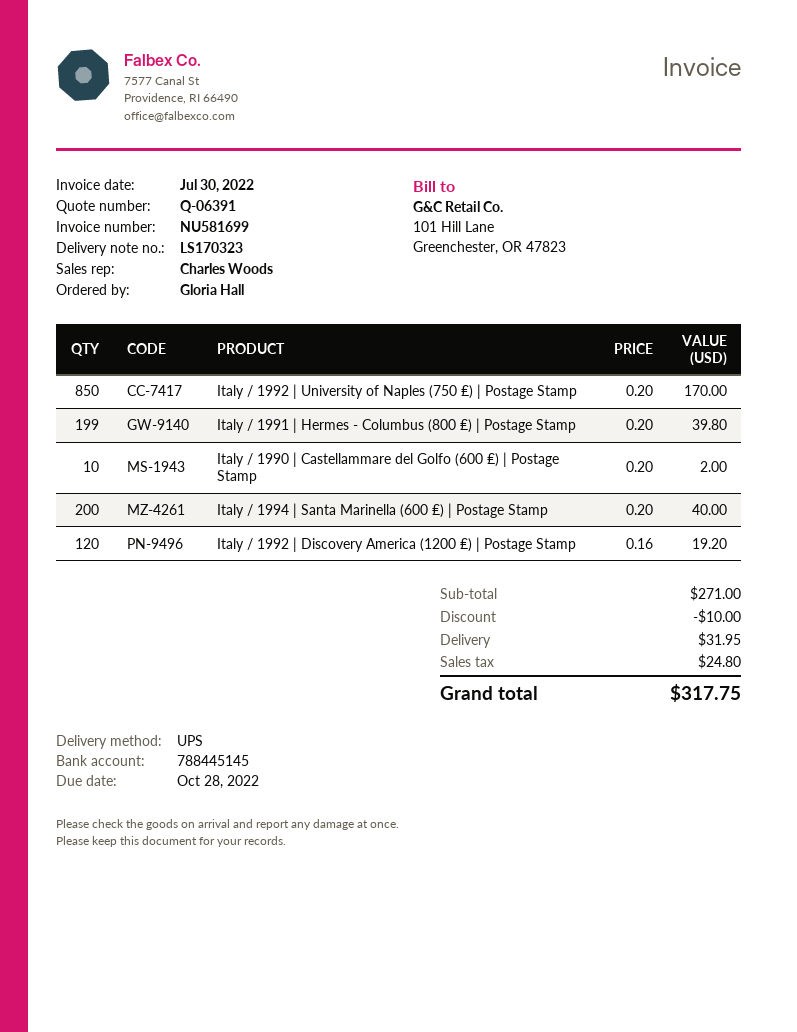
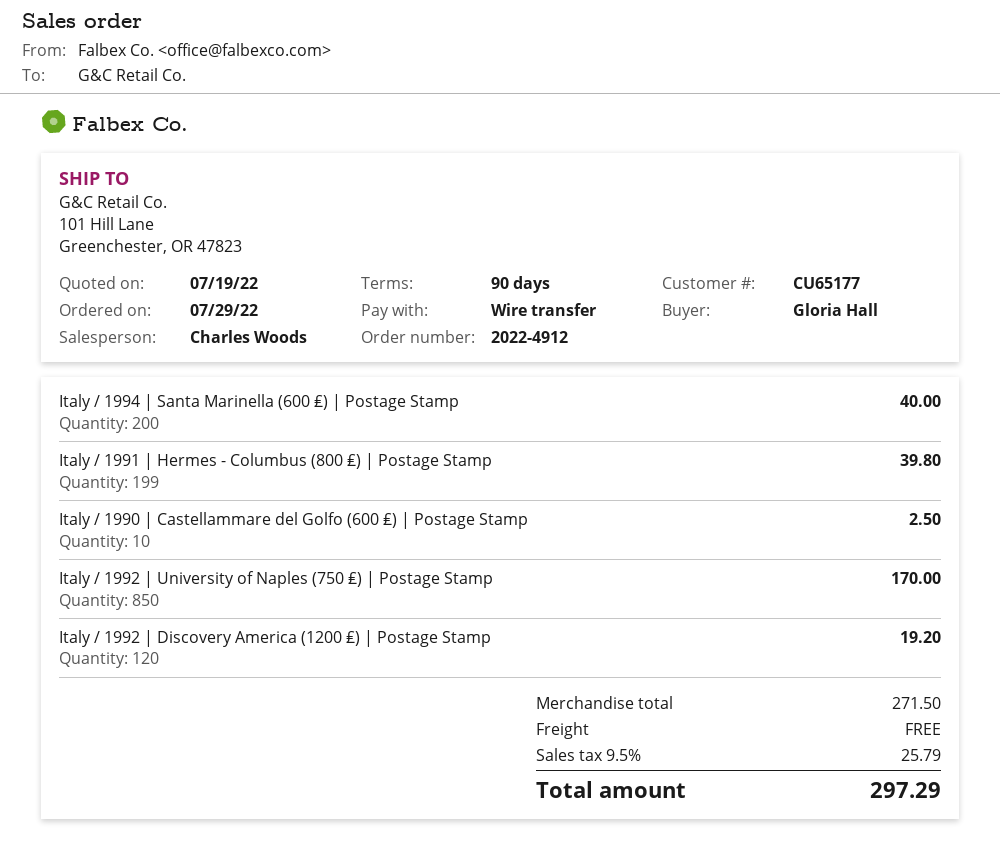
Italy / 1990 | Castellammare del Golfo (600 ₤) | Postage Stamp: 10 for 2.00 -> 10 for 2.50
subtotal: 271.00 -> 271.50
discount: 10.00 -> none
shipping: 31.95 -> 0.00
tax: 24.80 -> 25.79
total: 317.75 -> 297.29

